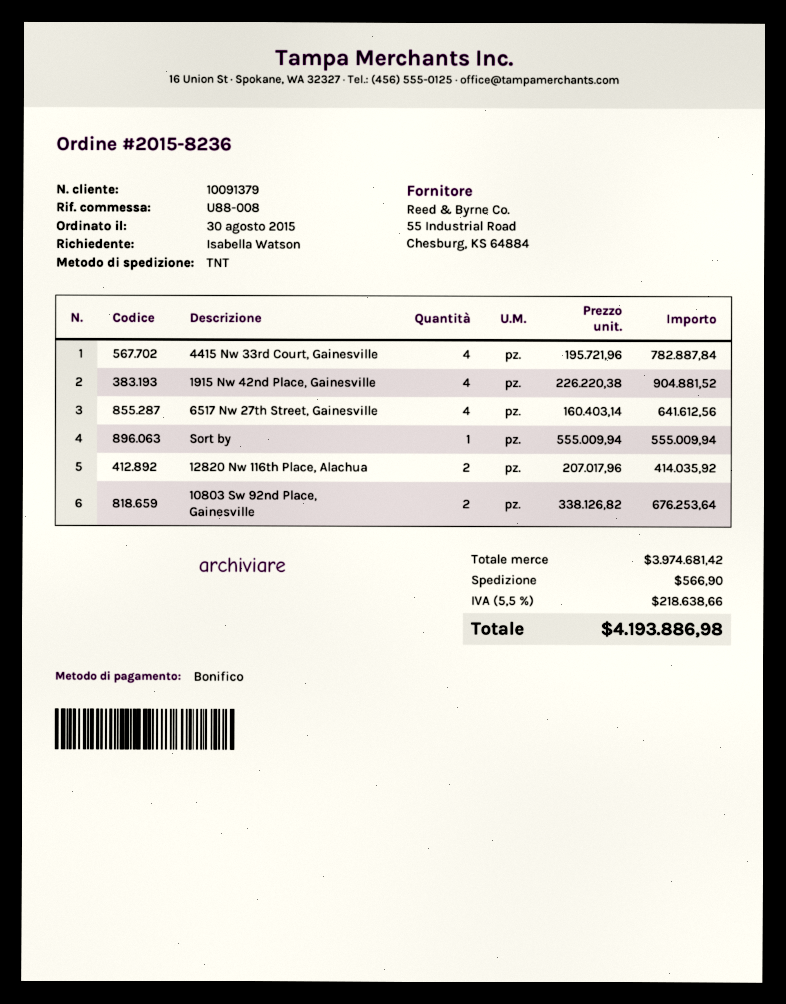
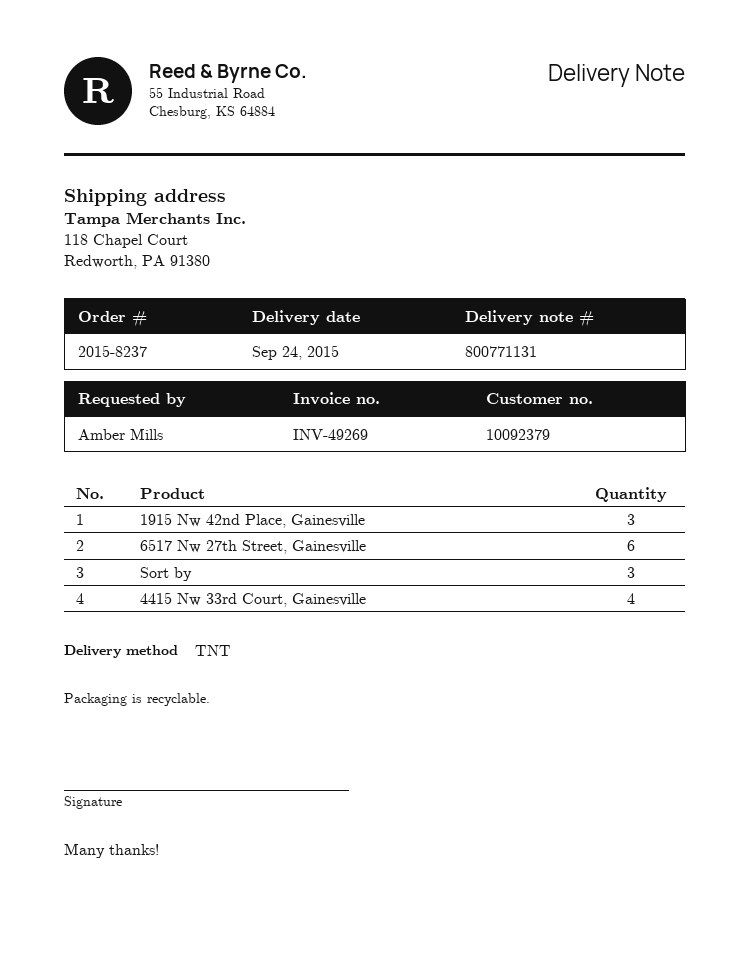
order number: 2015-8236 -> 2015-8237
customer number: 10091379 -> 10092379
ordered by: Isabella Watson -> Amber Mills
1915 Nw 42nd Place, Gainesville: 4 -> 3
6517 Nw 27th Street, Gainesville: 4 -> 6
Sort by: 1 -> 3
12820 Nw 116th Place, Alachua: 2 -> none
10803 Sw 92nd Place, Gainesville: 2 -> none

